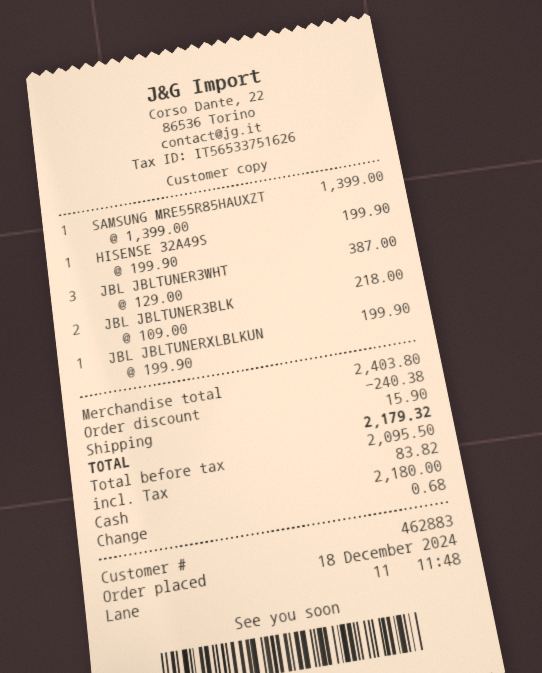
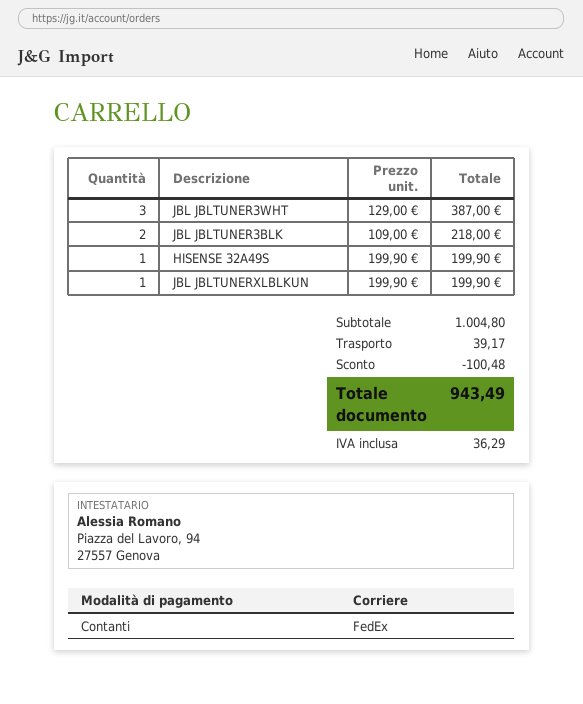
SAMSUNG MRE55R85HAUXZT: 1 x 1399.00 = 1399.00 -> none
subtotal: 2403.80 -> 1004.80
discount: 240.38 -> 100.48
shipping: 15.90 -> 39.17
tax: 83.82 -> 36.29
total: 2179.32 -> 943.49

